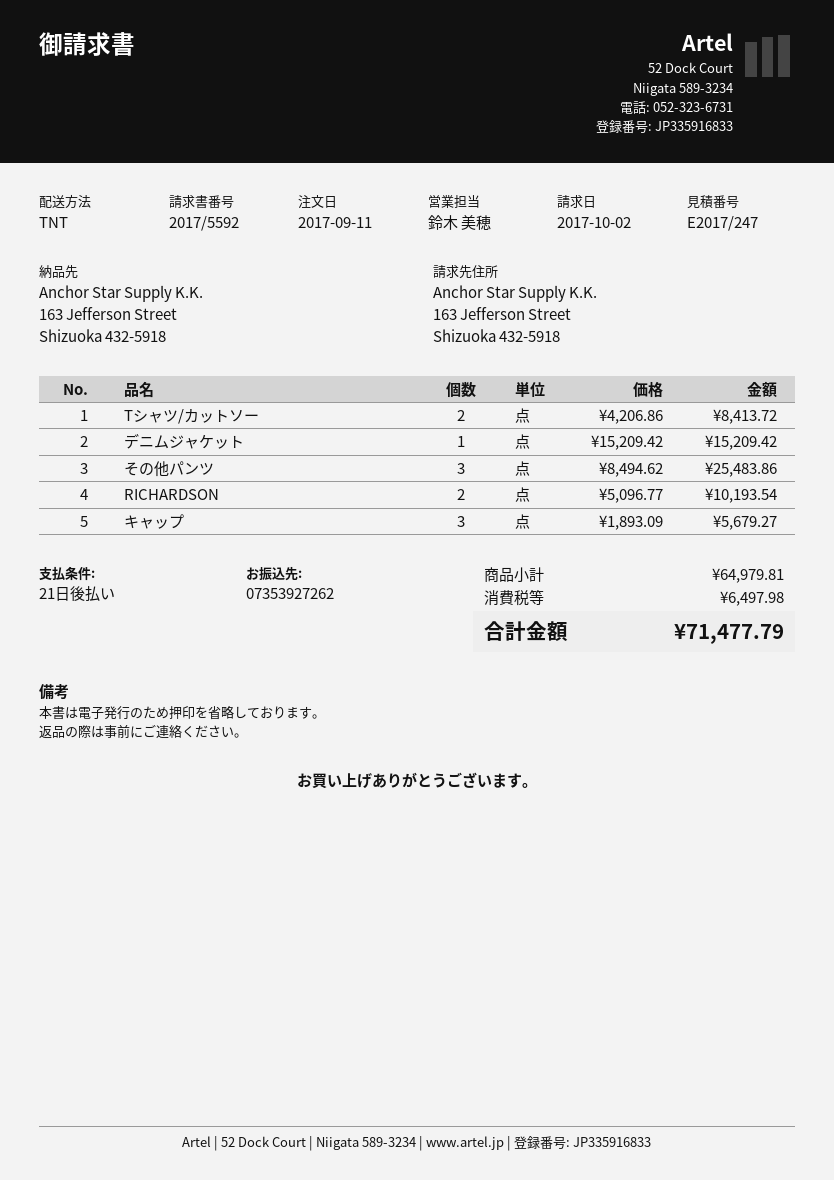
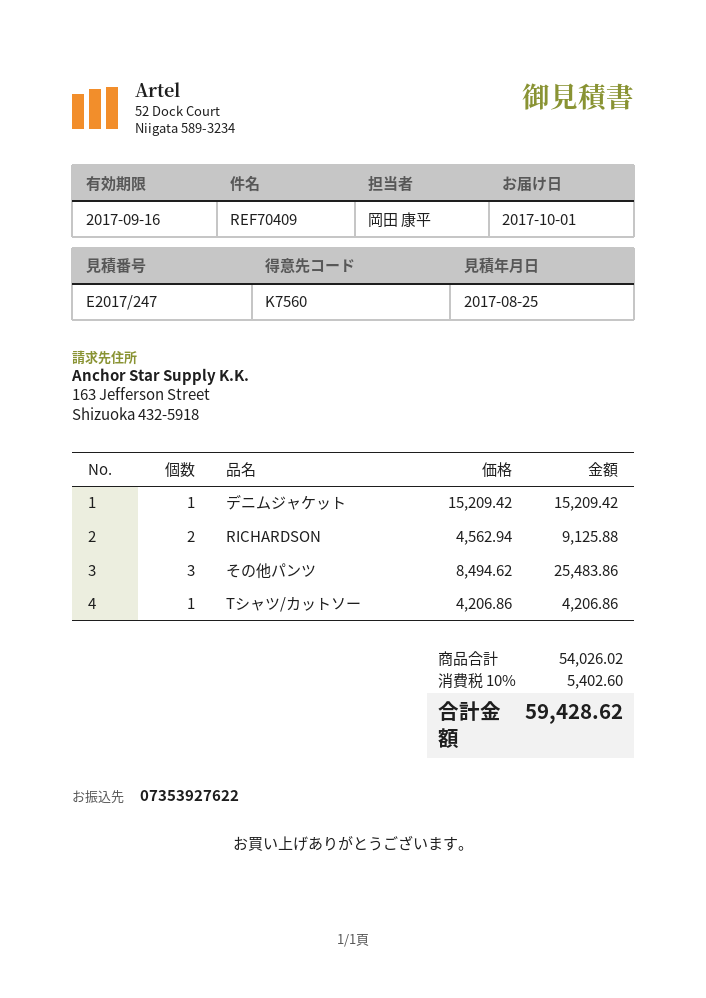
sales rep: 鈴木 美穂 -> 岡田 康平
bank account: 07353927262 -> 07353927622
Tシャツ/カットソー: 2 x 4206.86 = 8413.72 -> 1 x 4206.86 = 4206.86
RICHARDSON: 2 x 5096.77 = 10193.54 -> 2 x 4562.94 = 9125.88
キャップ: 3 x 1893.09 = 5679.27 -> none
subtotal: 64979.81 -> 54026.02
tax: 6497.98 -> 5402.60
total: 71477.79 -> 59428.62

